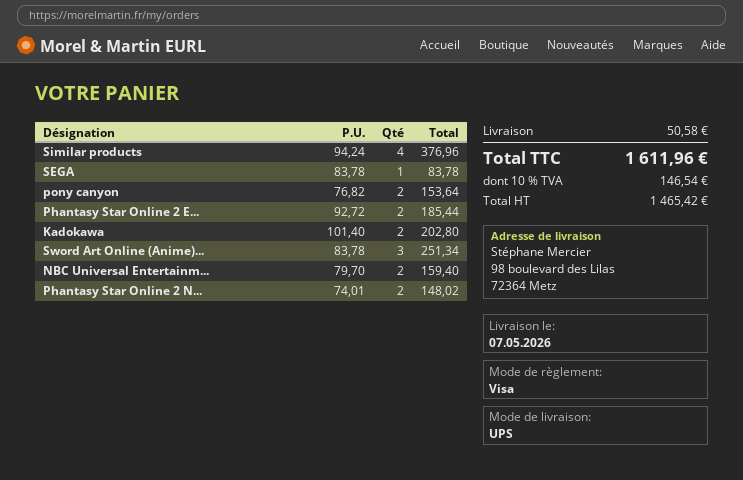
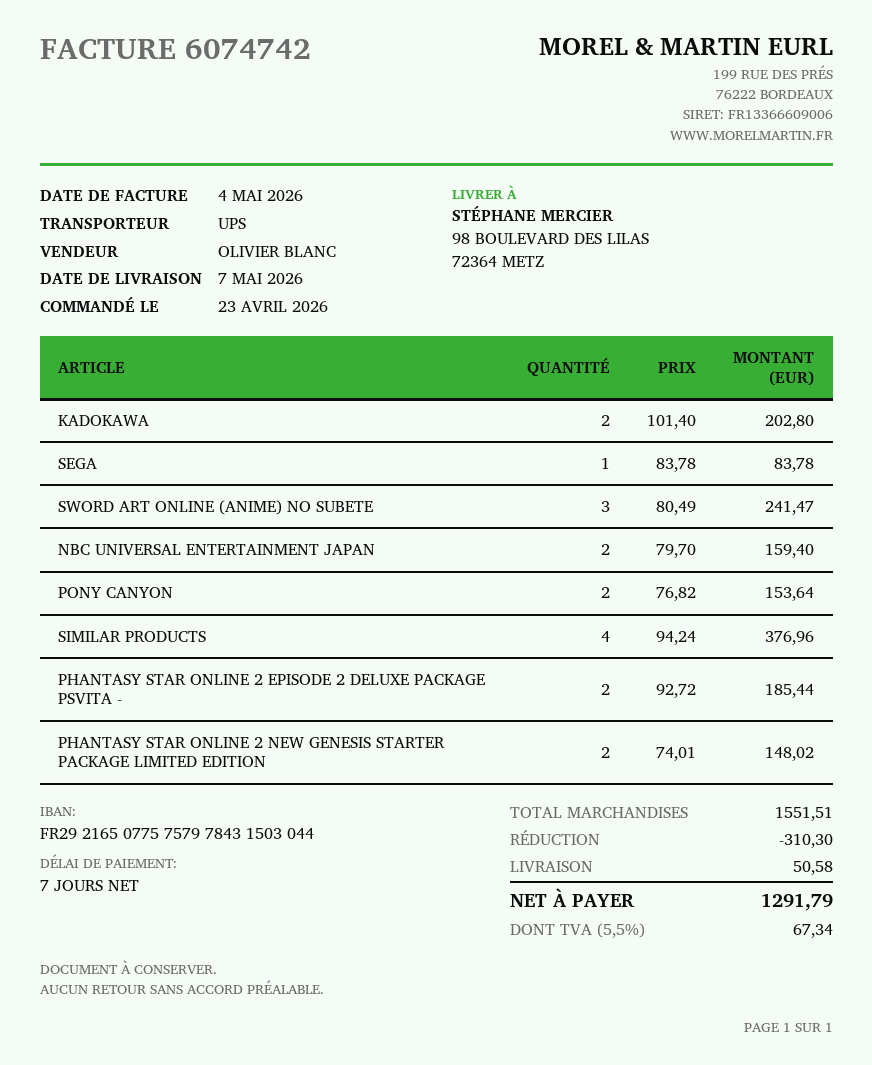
Sword Art Online (Anime)...: 3 x 83.78 = 251.34 -> 3 x 80.49 = 241.47
discount: none -> 310.30
tax: 10% = 146.54 -> 5.5% = 67.34
total: 1611.96 -> 1291.79

